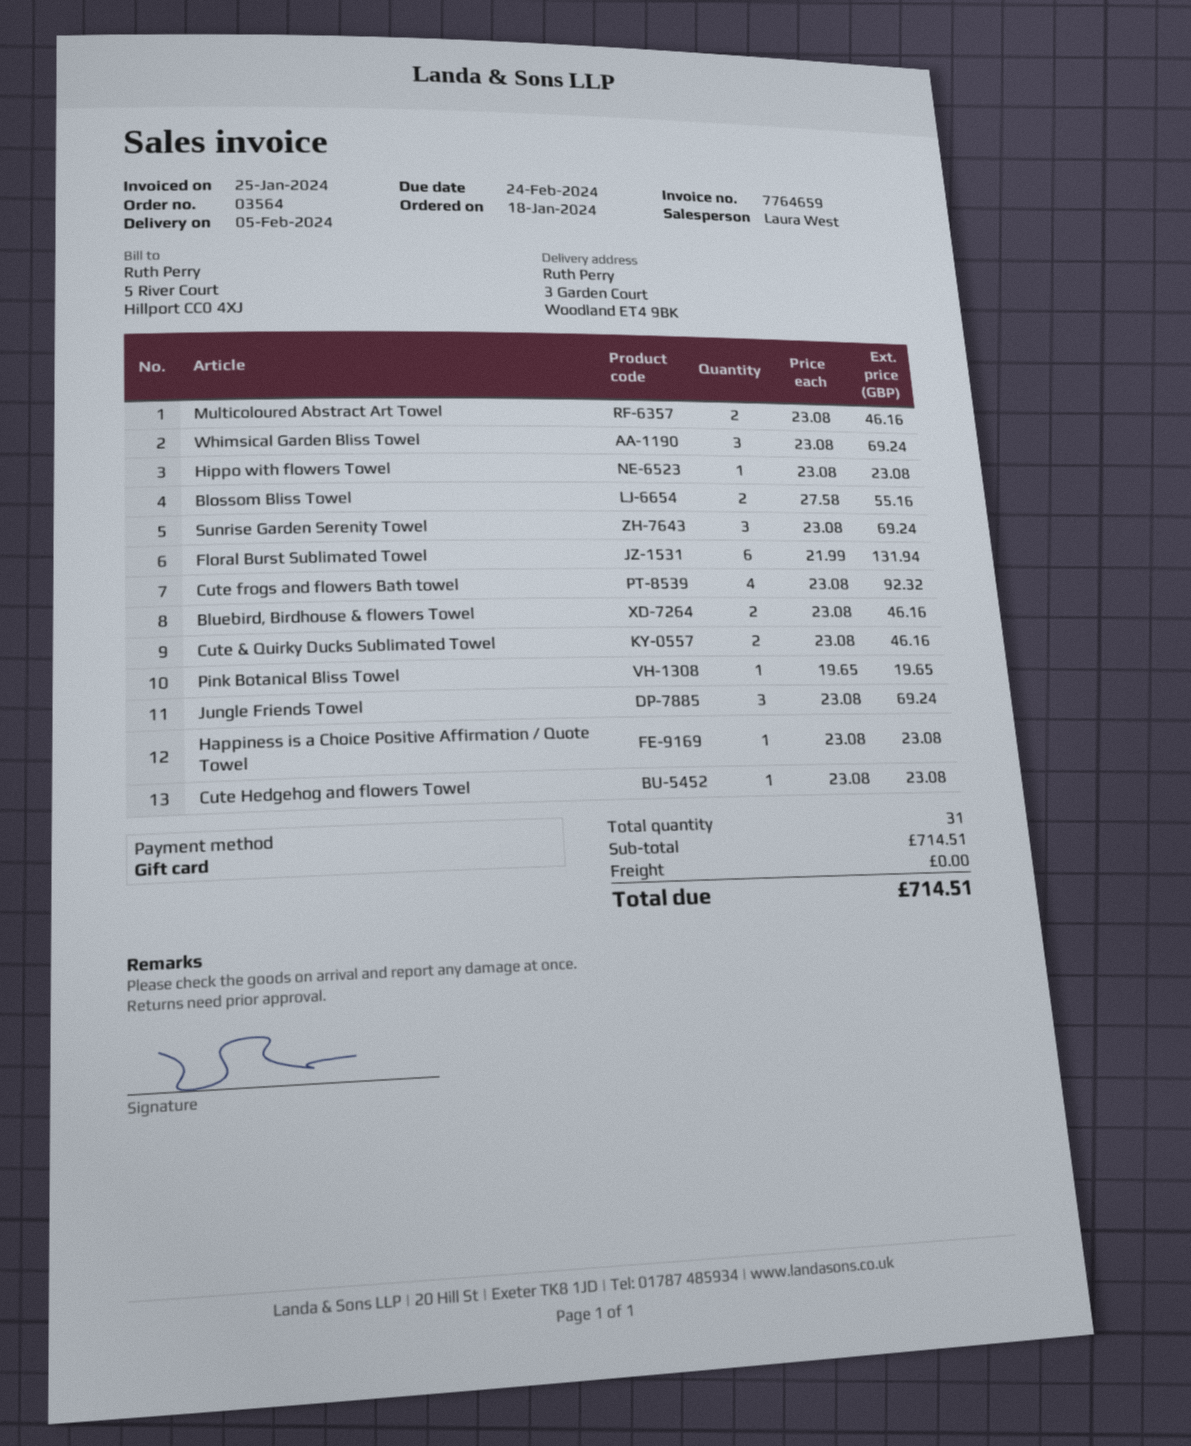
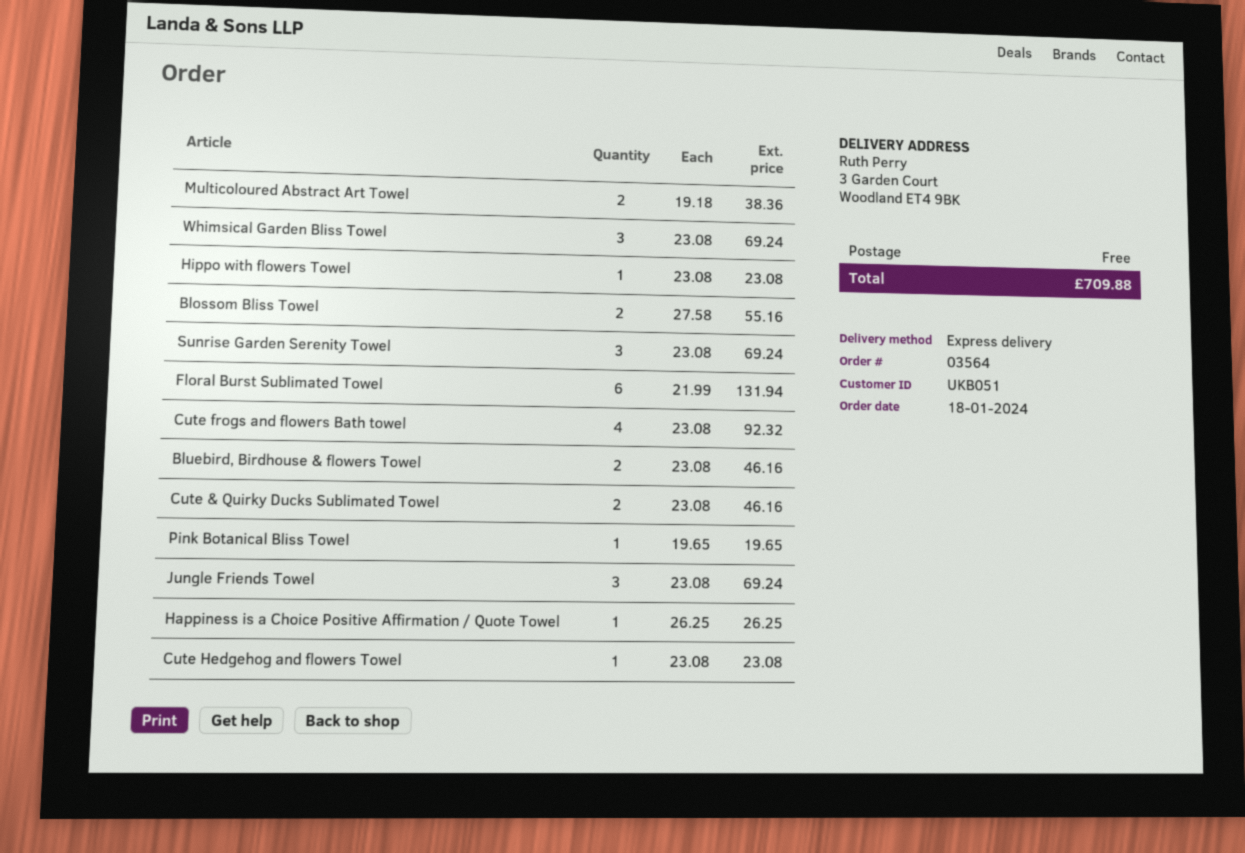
Multicoloured Abstract Art Towel: 2 x 23.08 = 46.16 -> 2 x 19.18 = 38.36
Happiness is a Choice Positive Affirmation / Quote Towel: 1 x 23.08 = 23.08 -> 1 x 26.25 = 26.25
total: 714.51 -> 709.88

